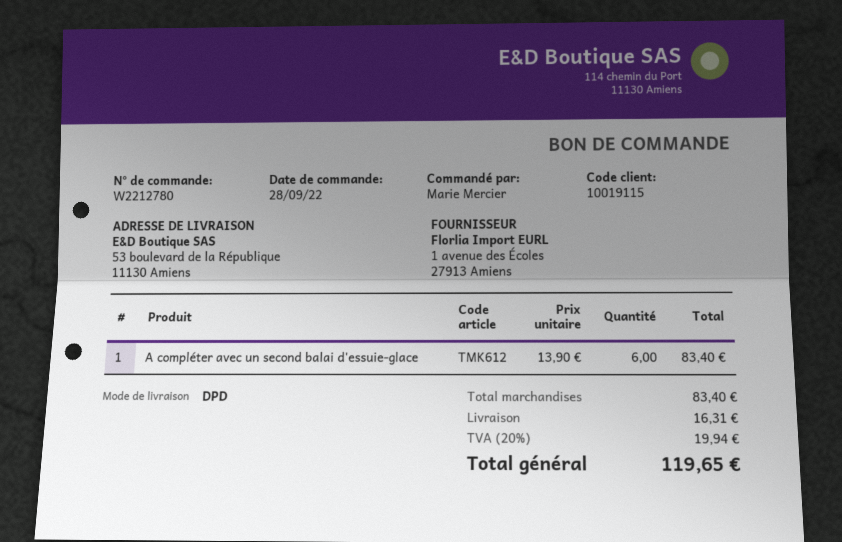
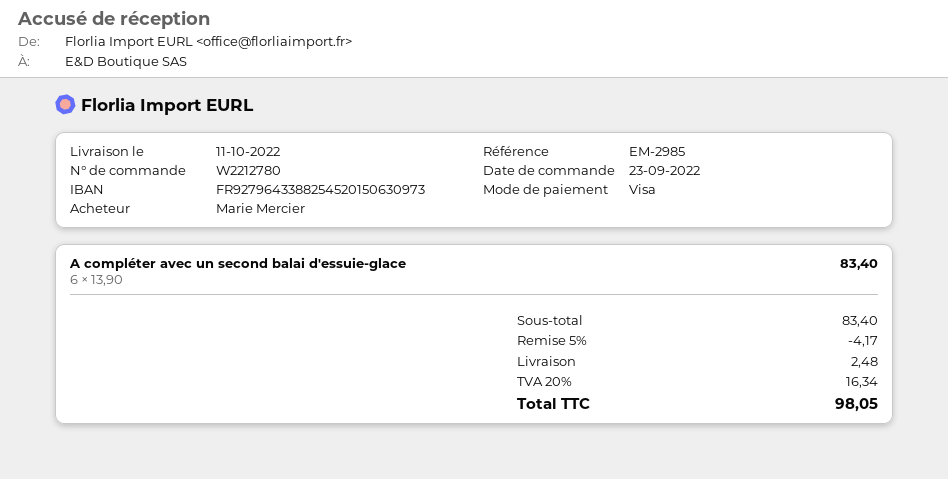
order date: 2022-09-28 -> 2022-09-23
discount: none -> 5% = 4.17
shipping: 16.31 -> 2.48
tax: 20% = 19.94 -> 20% = 16.34
total: 119.65 -> 98.05

